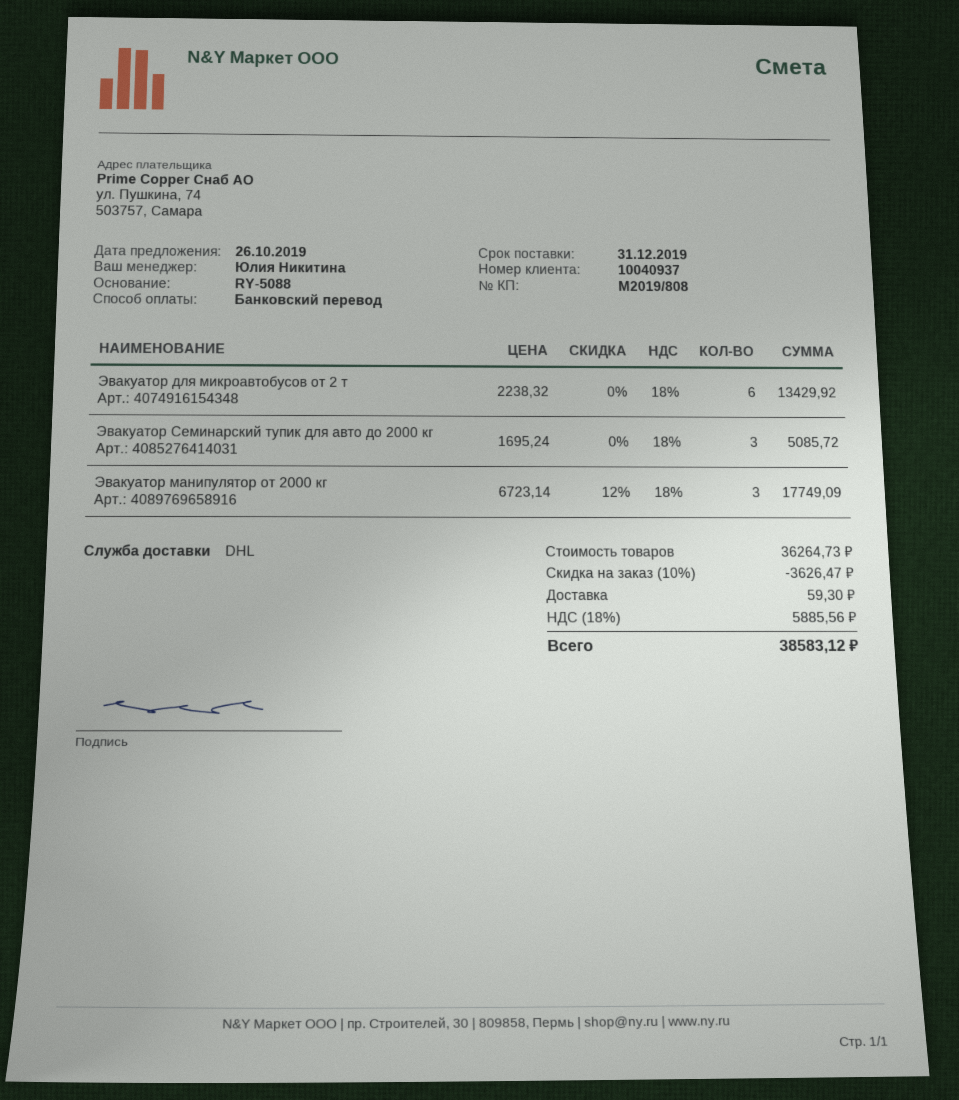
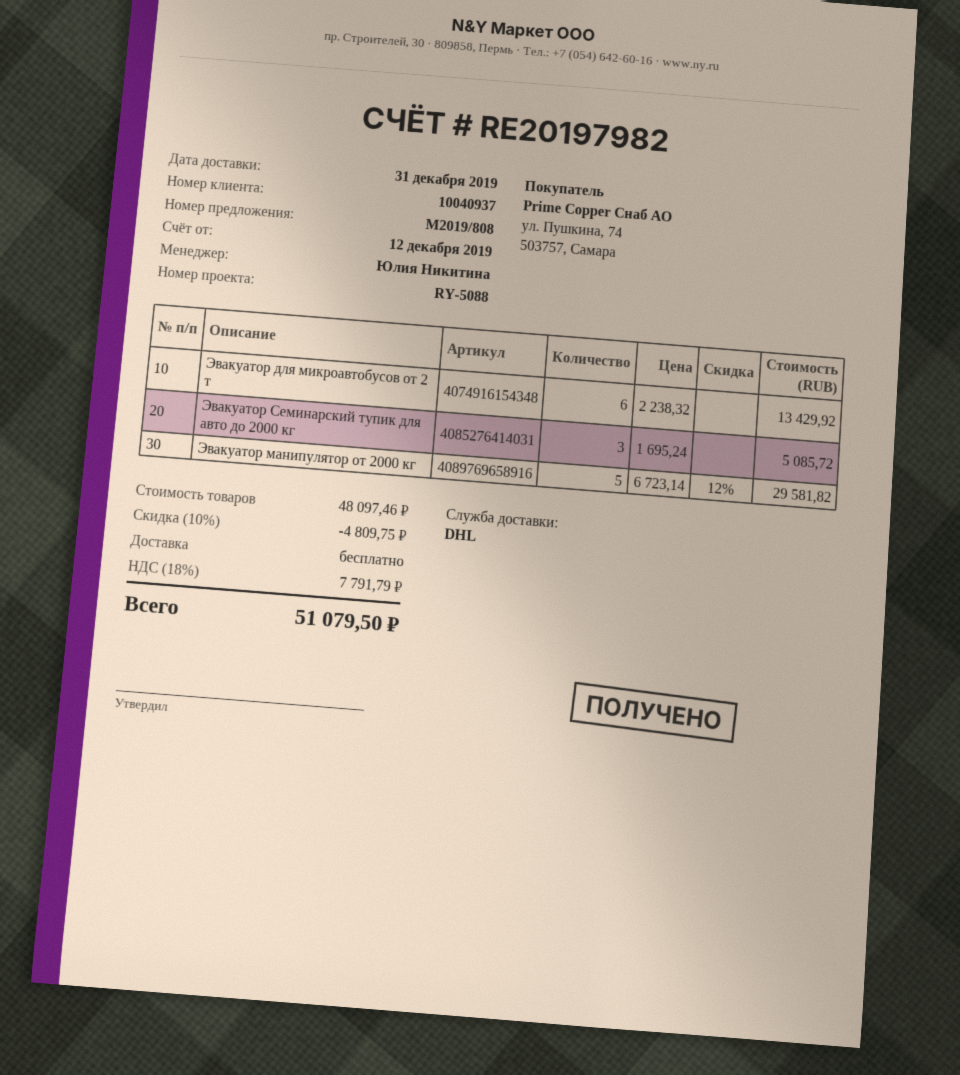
Эвакуатор манипулятор от 2000 кг: 3 x 6723.14 - 12% = 17749.09 -> 5 x 6723.14 - 12% = 29581.82
subtotal: 36264.73 -> 48097.46
discount: 10% = 3626.47 -> 10% = 4809.75
shipping: 59.30 -> 0.00
tax: 18% = 5885.56 -> 18% = 7791.79
total: 38583.12 -> 51079.50

